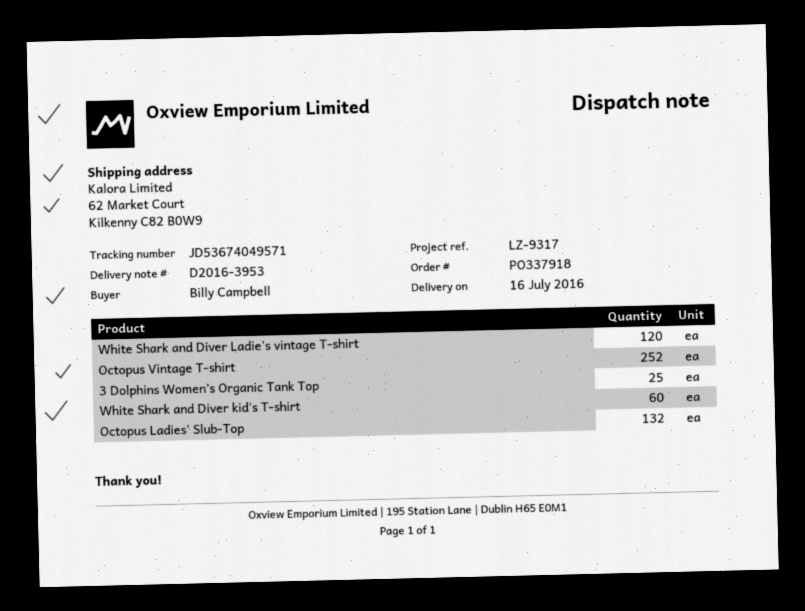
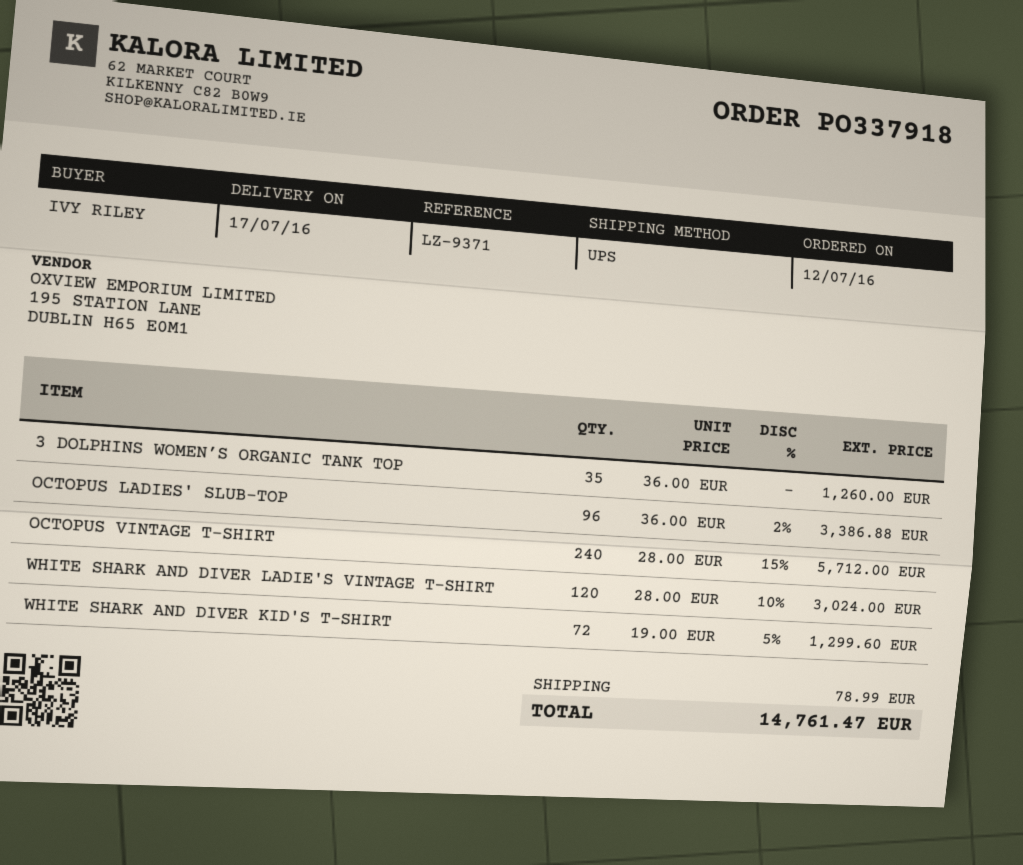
delivery date: 2016-07-16 -> 2016-07-17
reference: LZ-9317 -> LZ-9371
ordered by: Billy Campbell -> IVY RILEY
Octopus Vintage T-shirt: 252 -> 240
3 Dolphins Women’s Organic Tank Top: 25 -> 35
White Shark and Diver kid's T-shirt: 60 -> 72
Octopus Ladies' Slub-Top: 132 -> 96

